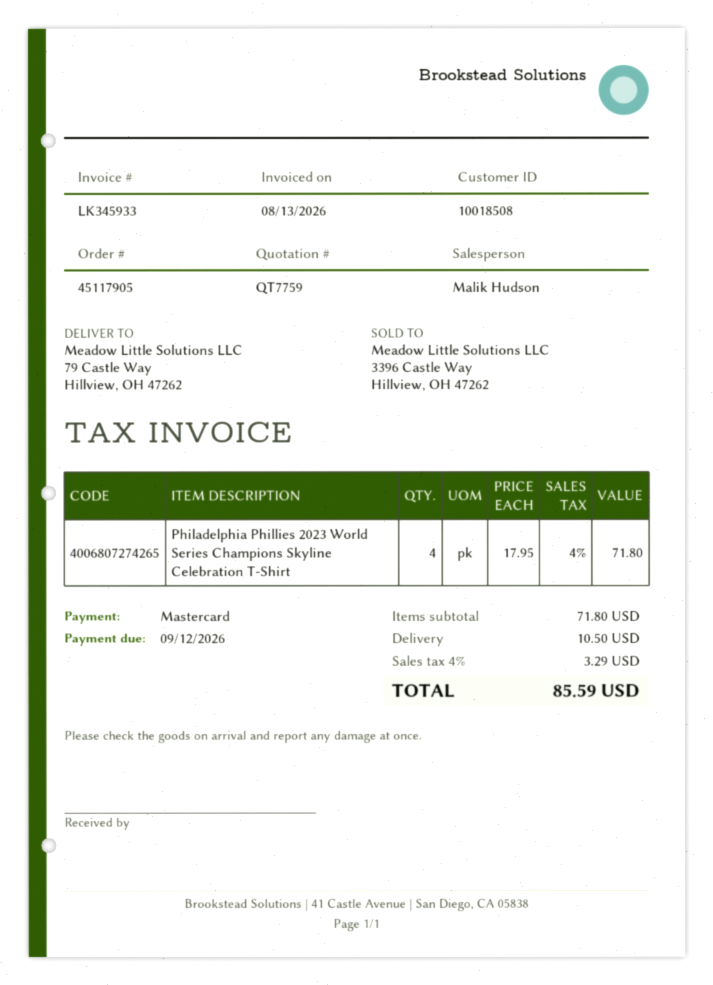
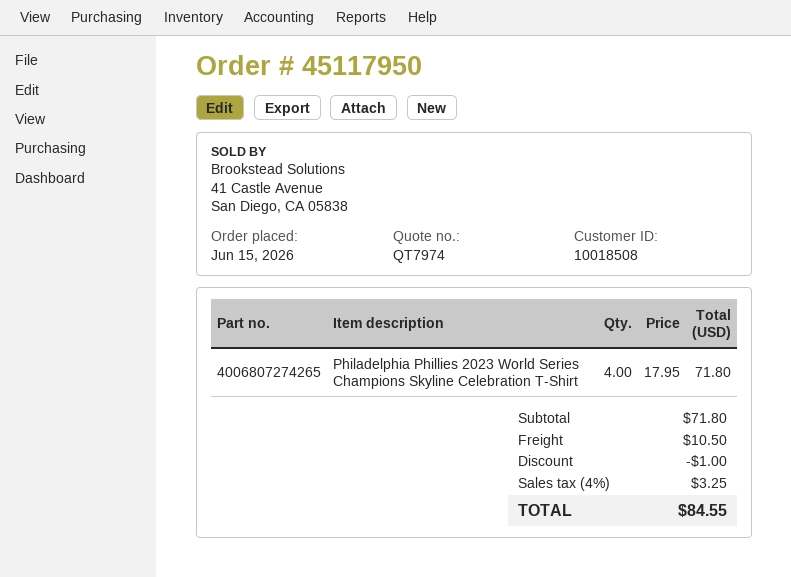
quote number: QT7759 -> QT7974
order number: 45117905 -> 45117950
discount: none -> 1.00
tax: 4% = 3.29 -> 4% = 3.25
total: 85.59 -> 84.55

